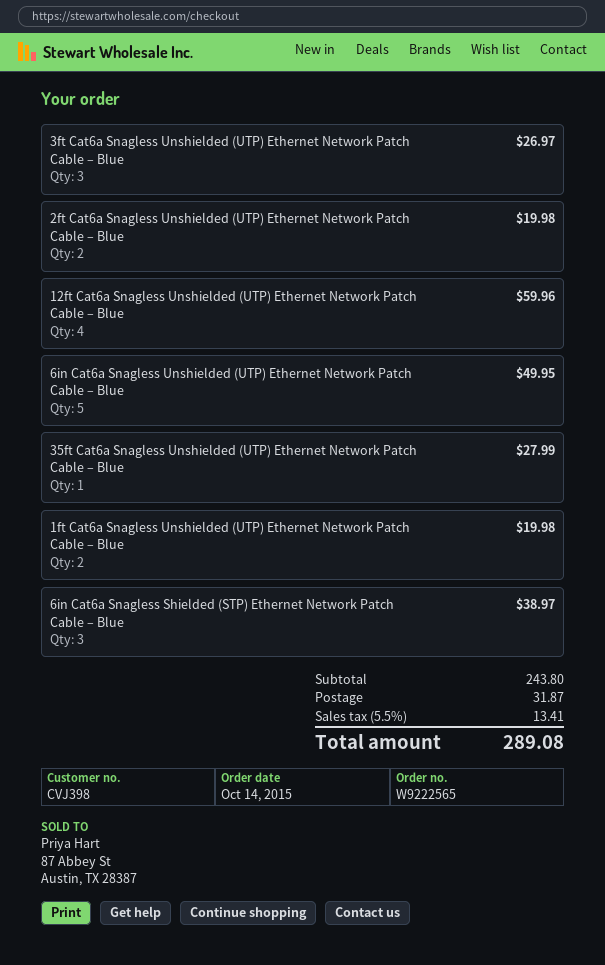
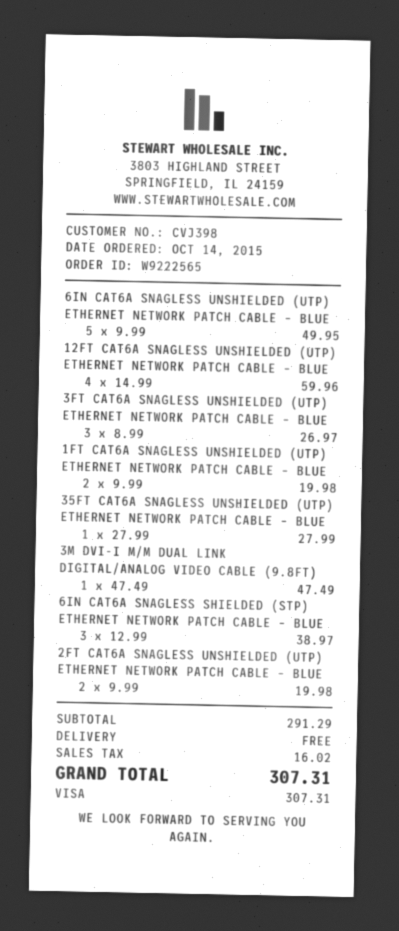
3M DVI-I M/M DUAL LINK DIGITAL/ANALOG VIDEO CABLE (9.8FT): none -> 1 for 47.49
subtotal: 243.80 -> 291.29
shipping: 31.87 -> 0.00
tax: 13.41 -> 16.02
total: 289.08 -> 307.31

